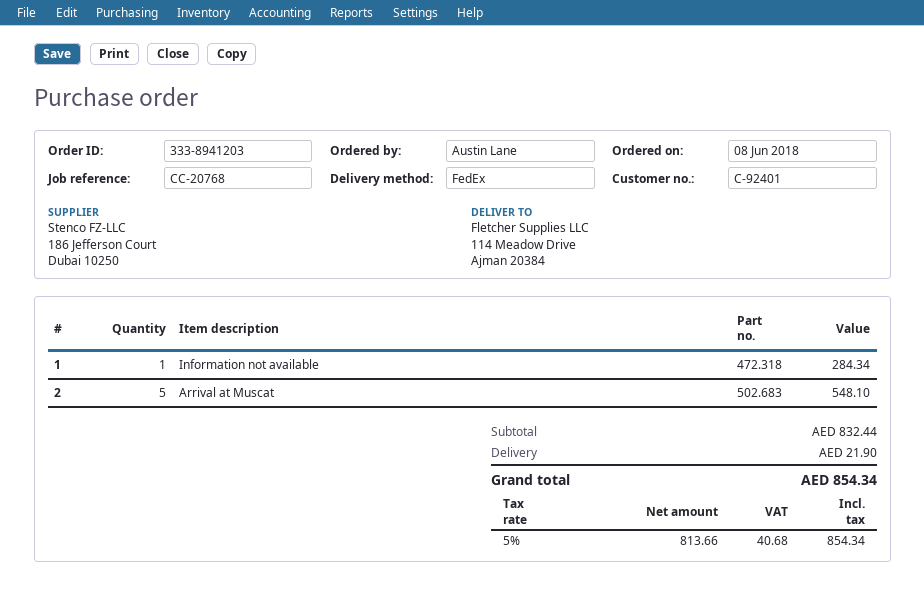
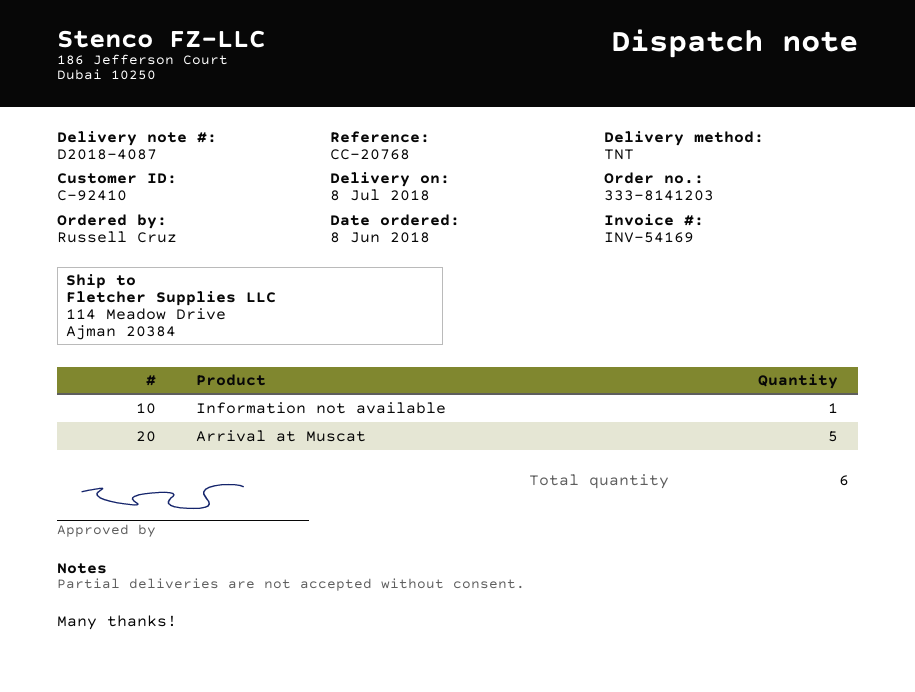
order number: 333-8941203 -> 333-8141203
customer number: C-92401 -> C-92410
ordered by: Austin Lane -> Russell Cruz
shipping method: FedEx -> TNT

